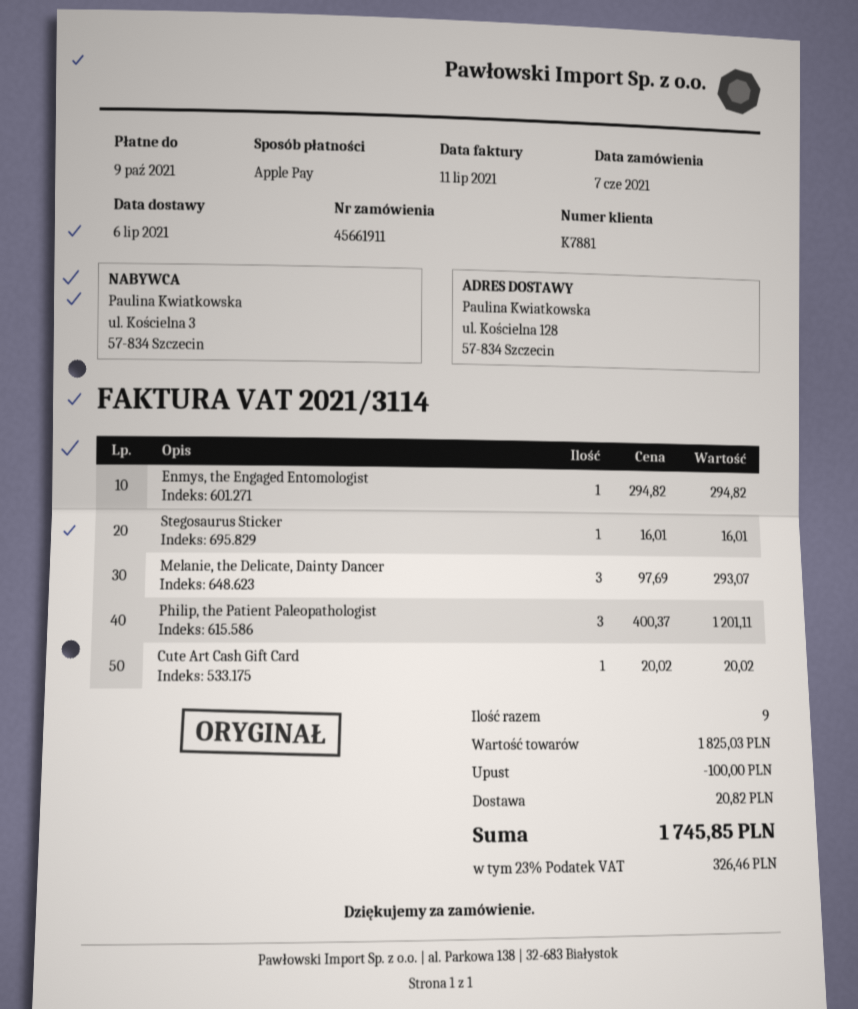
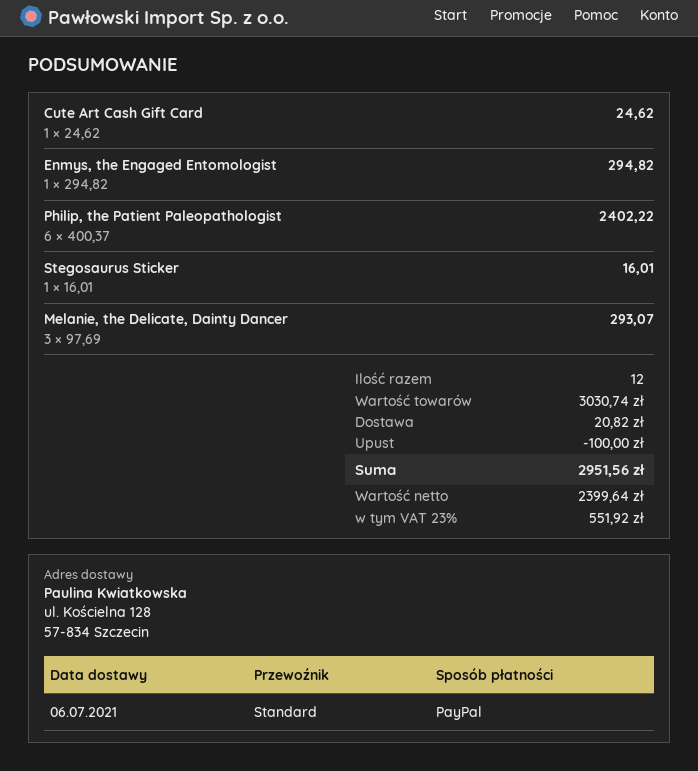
payment method: Apple Pay -> PayPal
Philip, the Patient Paleopathologist: 3 x 400.37 = 1201.11 -> 6 x 400.37 = 2402.22
Cute Art Cash Gift Card: 1 x 20.02 = 20.02 -> 1 x 24.62 = 24.62
total quantity: 9 -> 12
subtotal: 1825.03 -> 3030.74
tax: 23% = 326.46 -> 23% = 551.92
total: 1745.85 -> 2951.56

